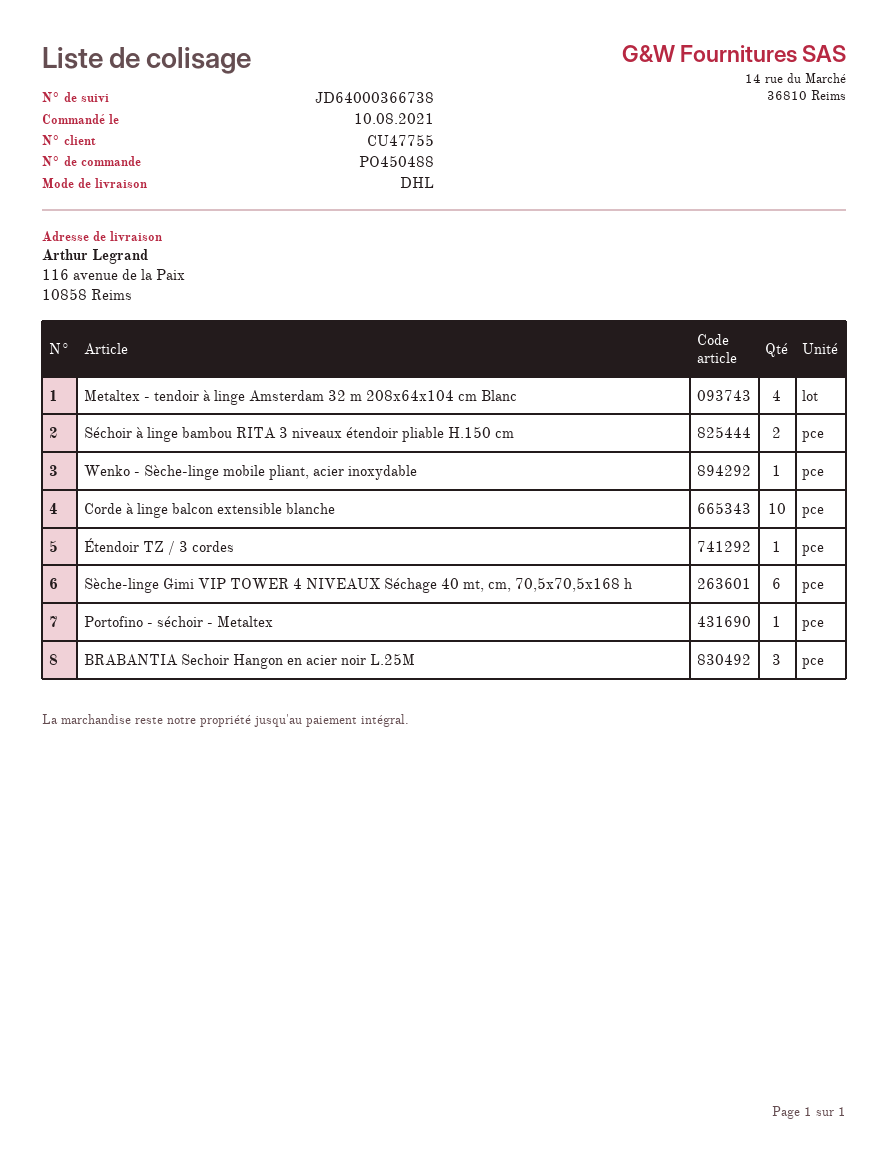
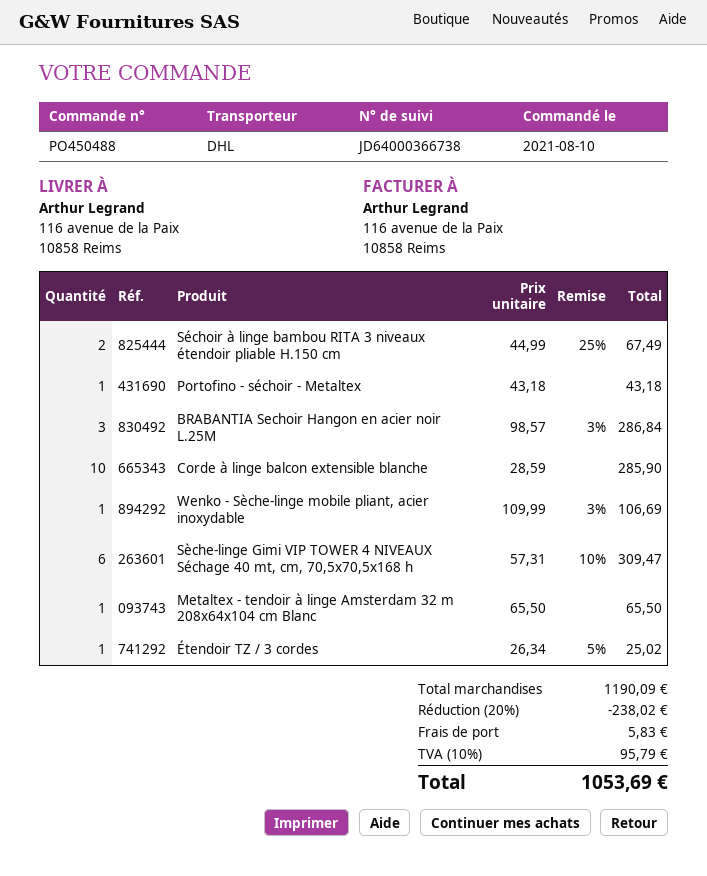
Metaltex - tendoir à linge Amsterdam 32 m 208x64x104 cm Blanc: 4 -> 1

